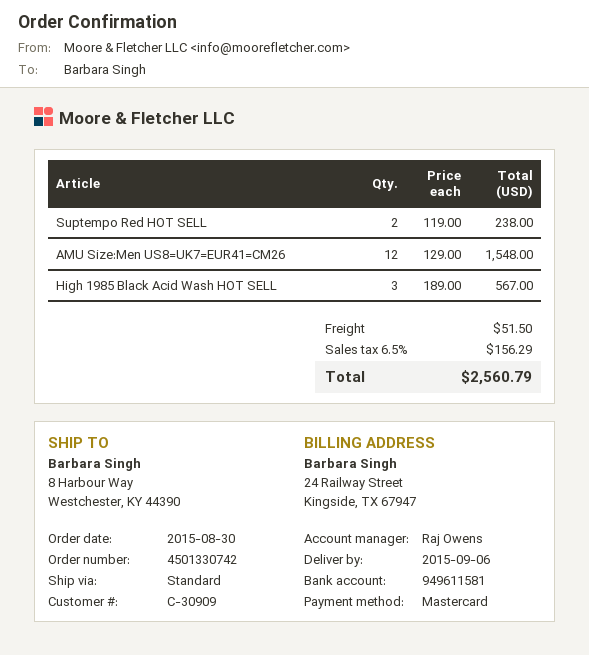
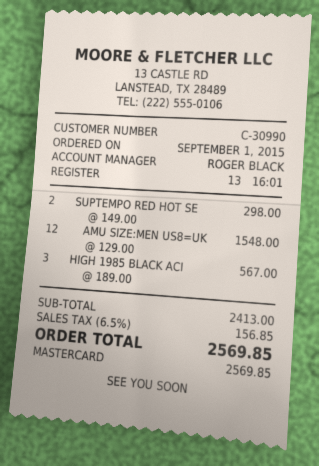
order date: 2015-08-30 -> 2015-09-01
customer number: C-30909 -> C-30990
sales rep: Raj Owens -> ROGER BLACK
Suptempo Red HOT SELL: 2 x 119.00 = 238.00 -> 2 x 149.00 = 298.00
shipping: 51.50 -> none
tax: 6.5% = 156.29 -> 6.5% = 156.85
total: 2560.79 -> 2569.85

